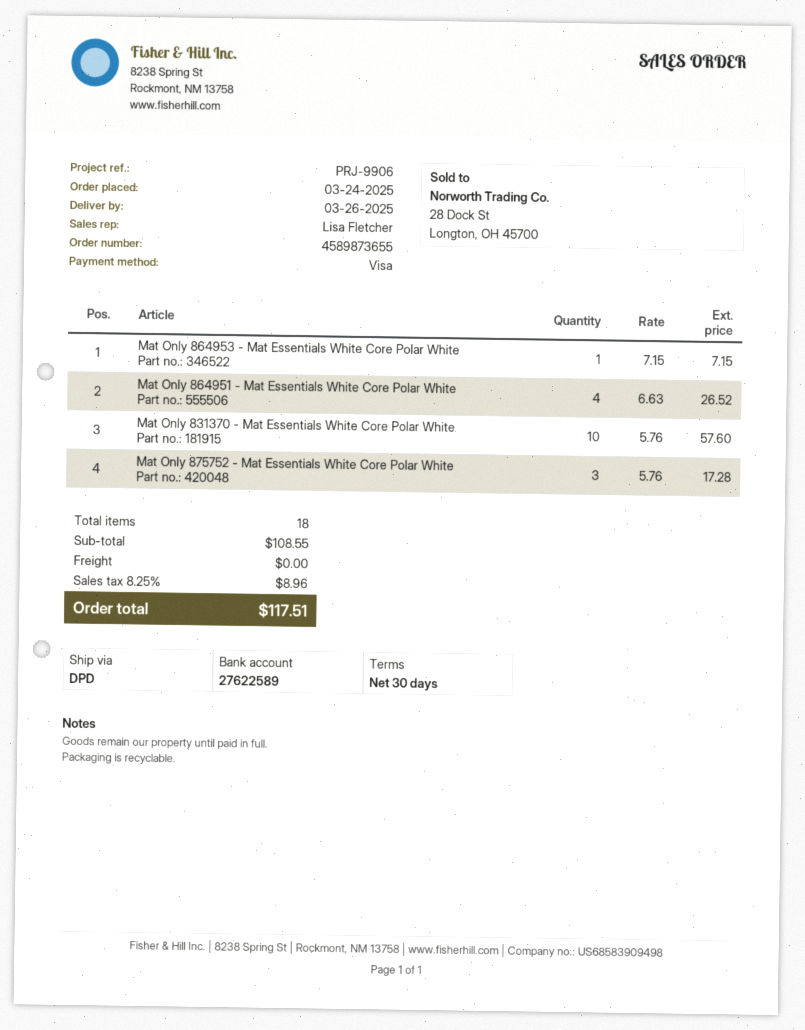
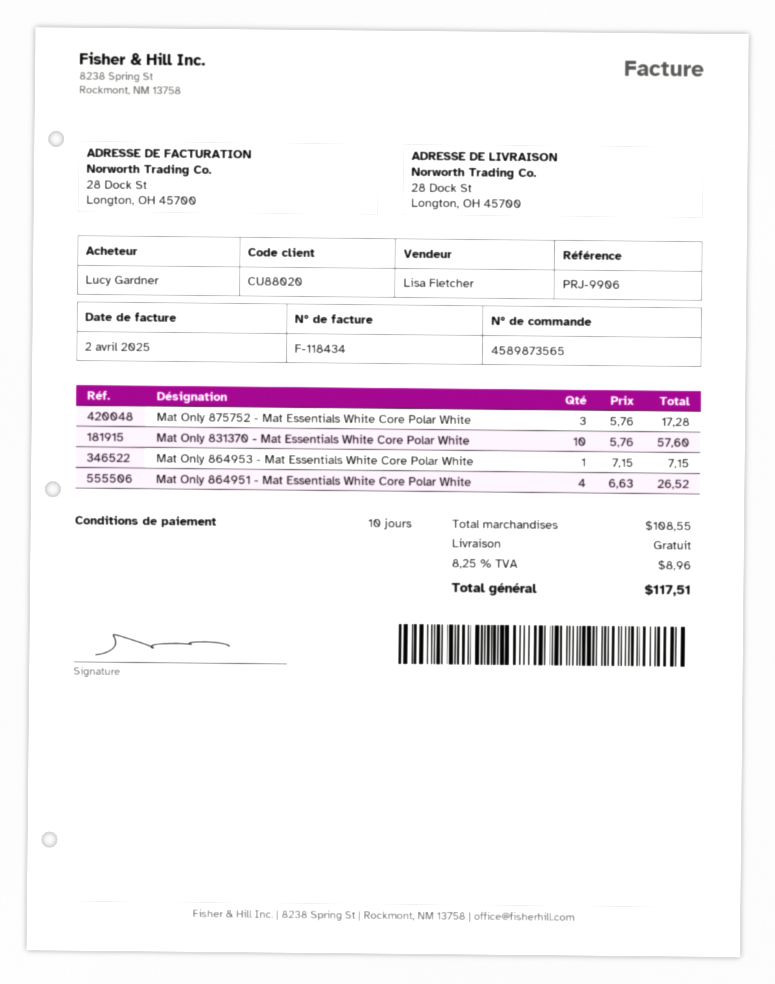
order number: 4589873655 -> 4589873565
payment terms: 30 days -> 10 days

